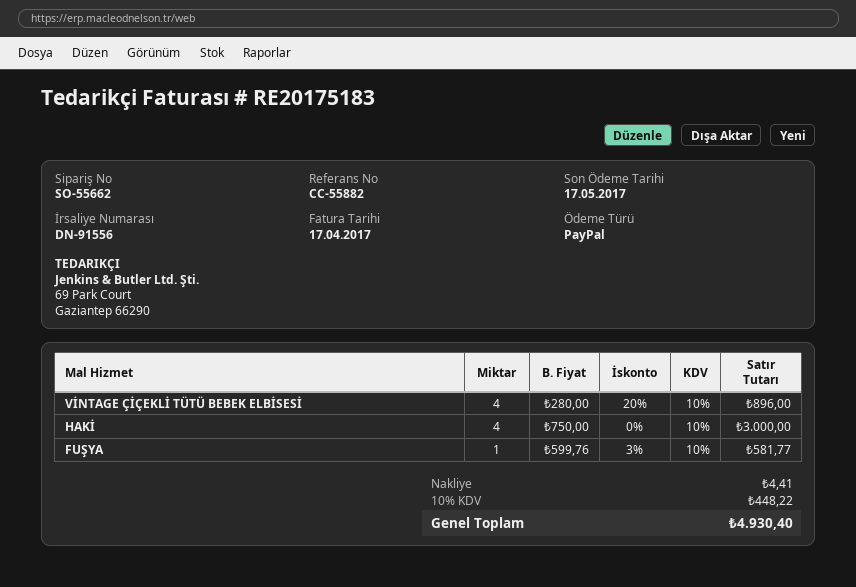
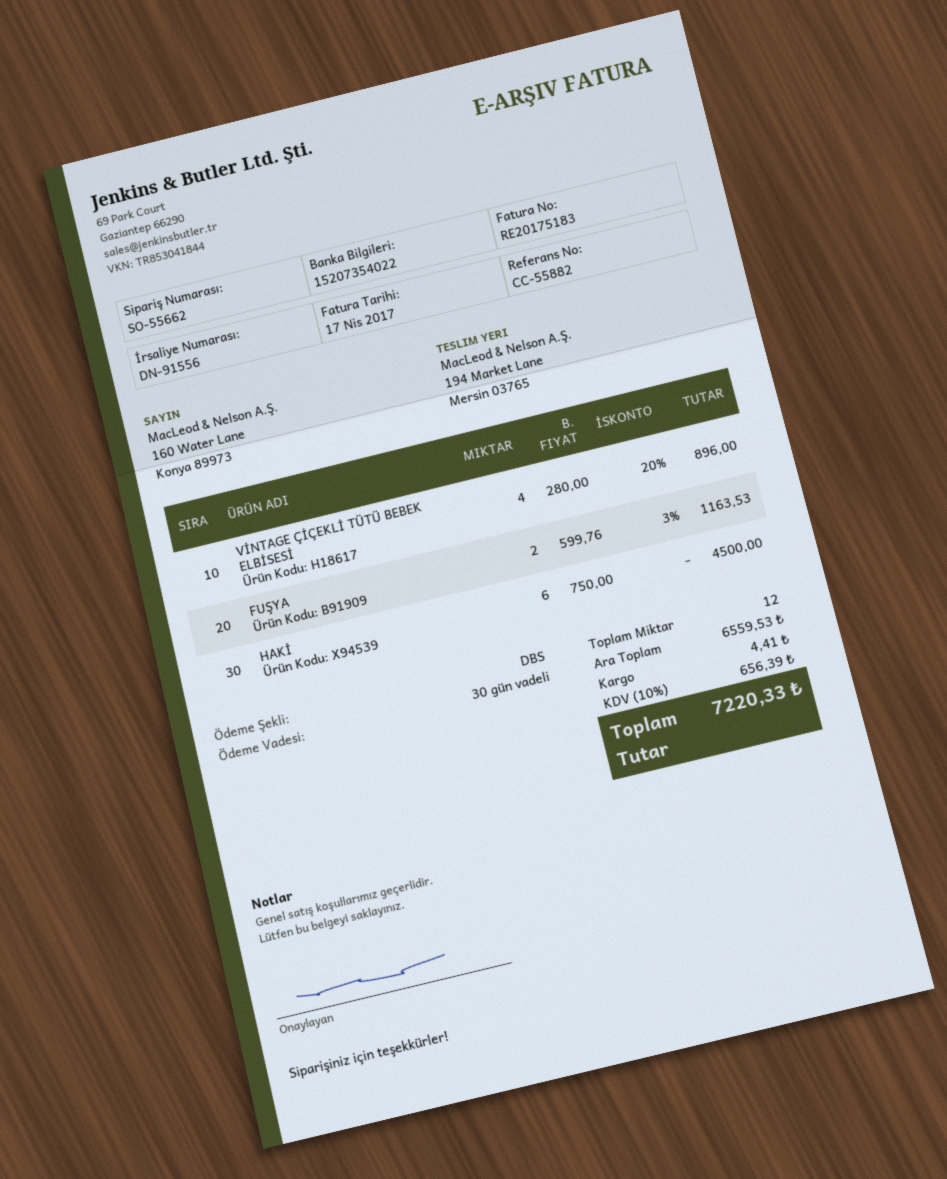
payment method: PayPal -> direct debit
HAKİ: 4 x 750.00 = 3000.00 -> 6 x 750.00 = 4500.00
FUŞYA: 1 x 599.76 - 3% = 581.77 -> 2 x 599.76 - 3% = 1163.53
tax: 10% = 448.22 -> 10% = 656.39
total: 4930.40 -> 7220.33

